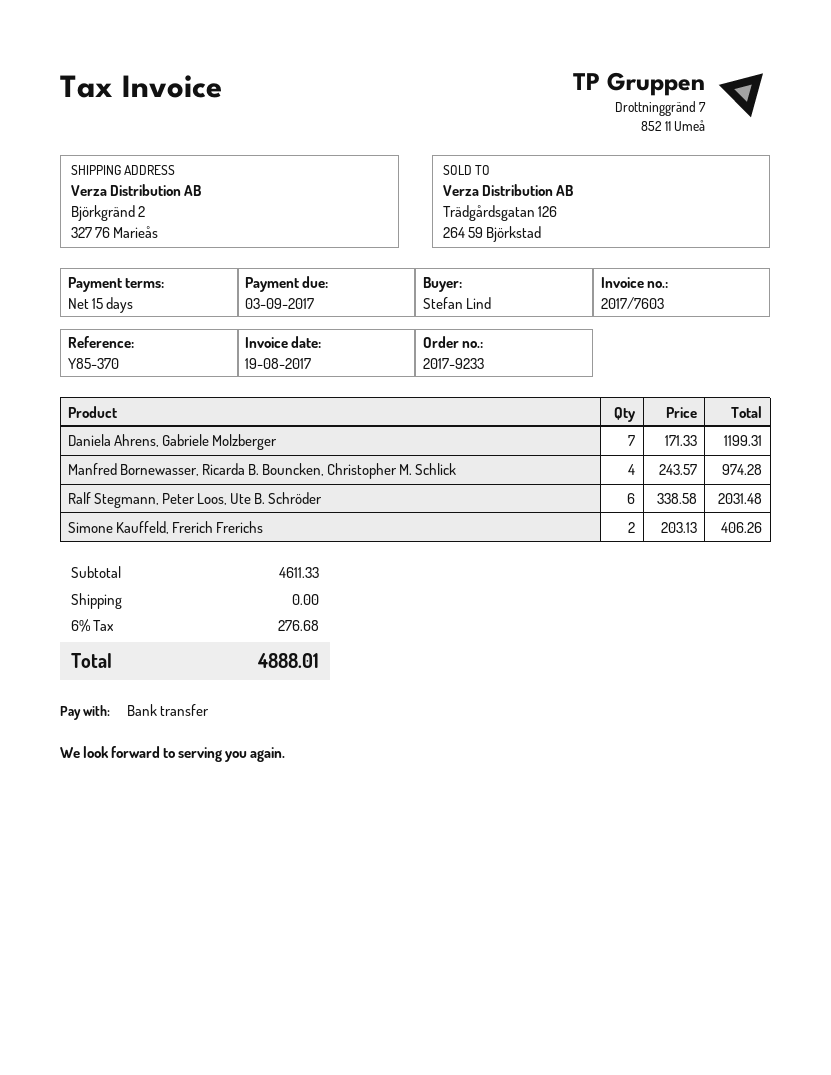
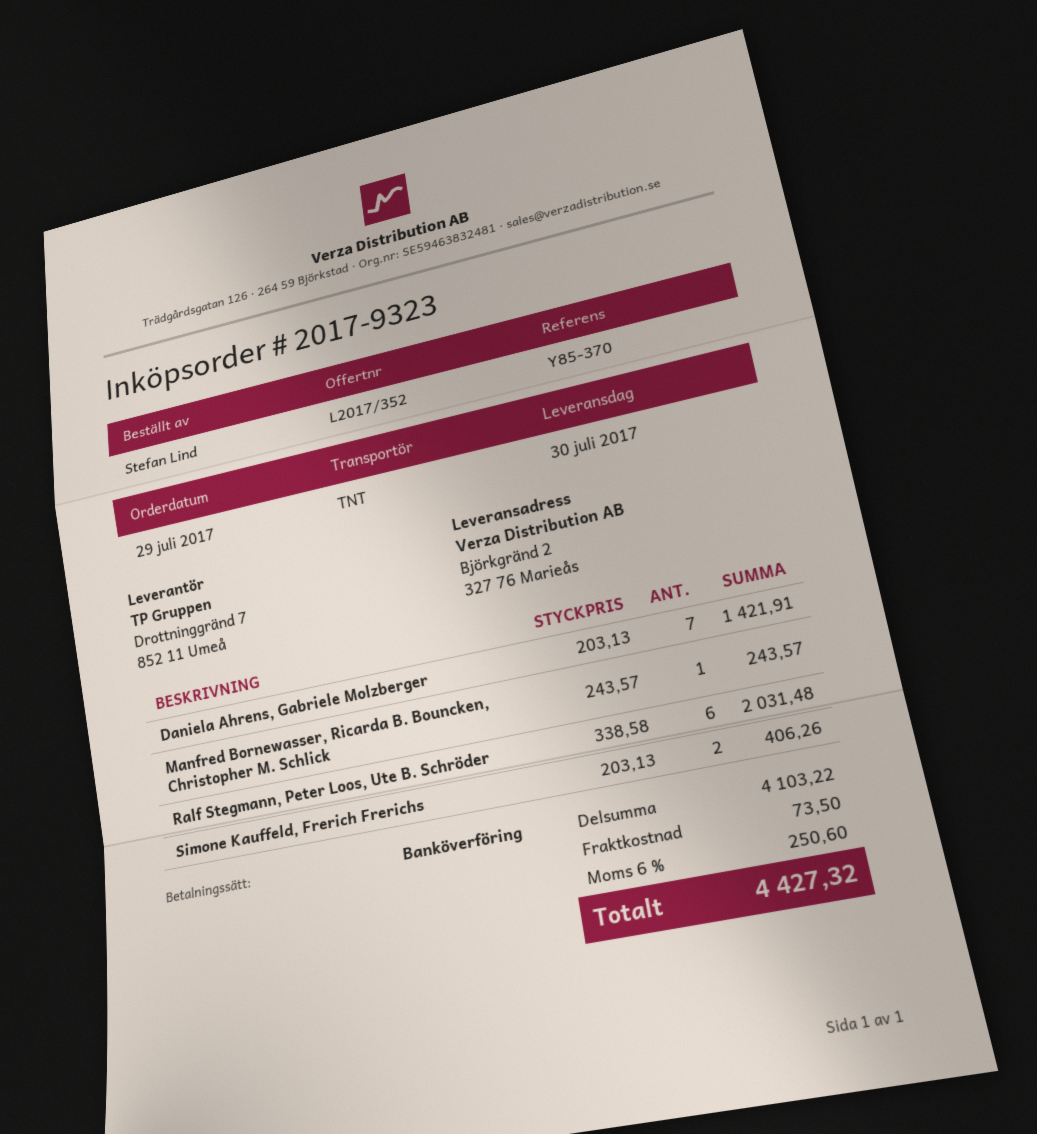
order number: 2017-9233 -> 2017-9323
Daniela Ahrens, Gabriele Molzberger: 7 x 171.33 = 1199.31 -> 7 x 203.13 = 1421.91
Manfred Bornewasser, Ricarda B. Bouncken, Christopher M. Schlick: 4 x 243.57 = 974.28 -> 1 x 243.57 = 243.57
subtotal: 4611.33 -> 4103.22
shipping: 0.00 -> 73.50
tax: 6% = 276.68 -> 6% = 250.60
total: 4888.01 -> 4427.32

